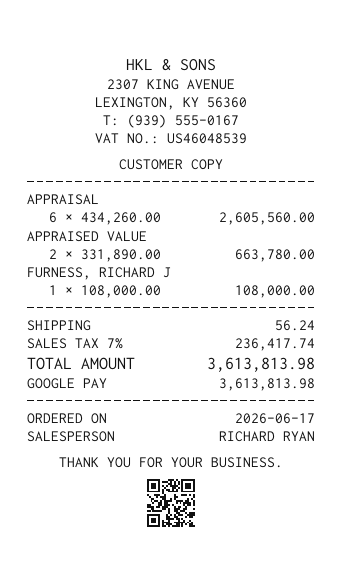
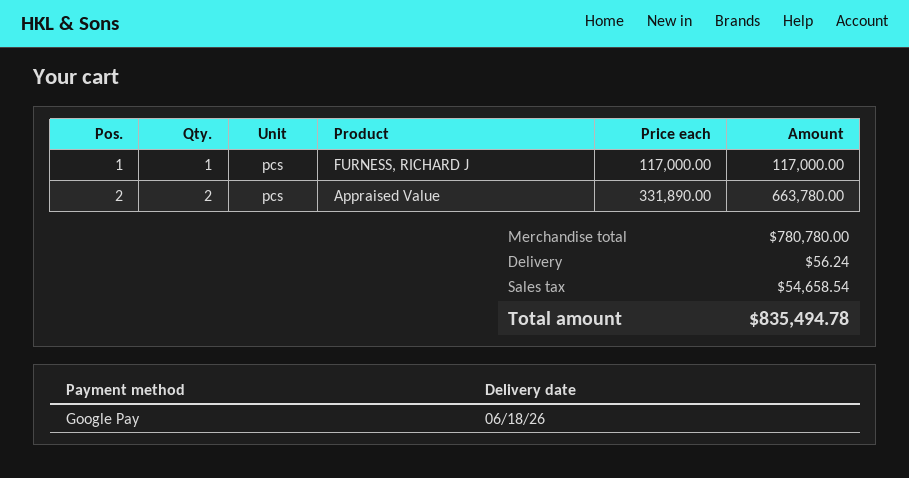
APPRAISAL: 6 x 434260.00 = 2605560.00 -> none
FURNESS, RICHARD J: 1 x 108000.00 = 108000.00 -> 1 x 117000.00 = 117000.00
tax: 236417.74 -> 54658.54
total: 3613813.98 -> 835494.78

